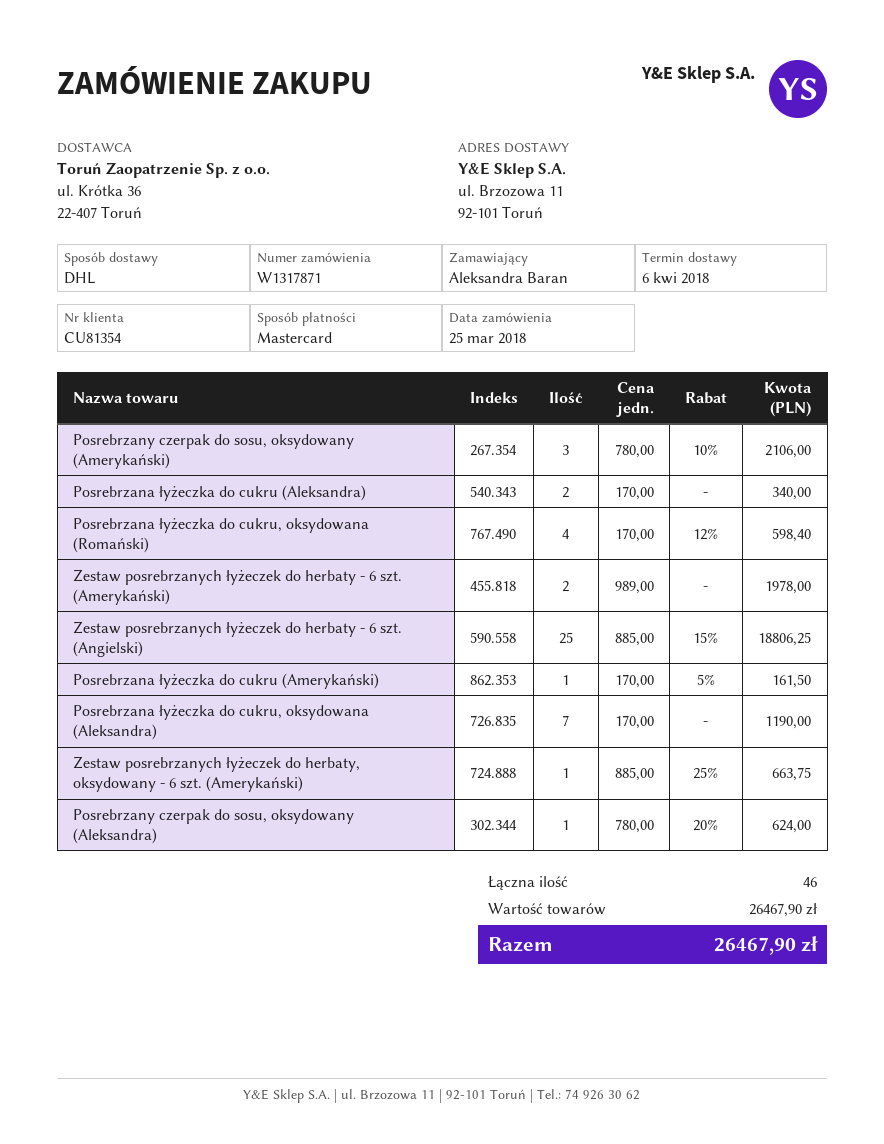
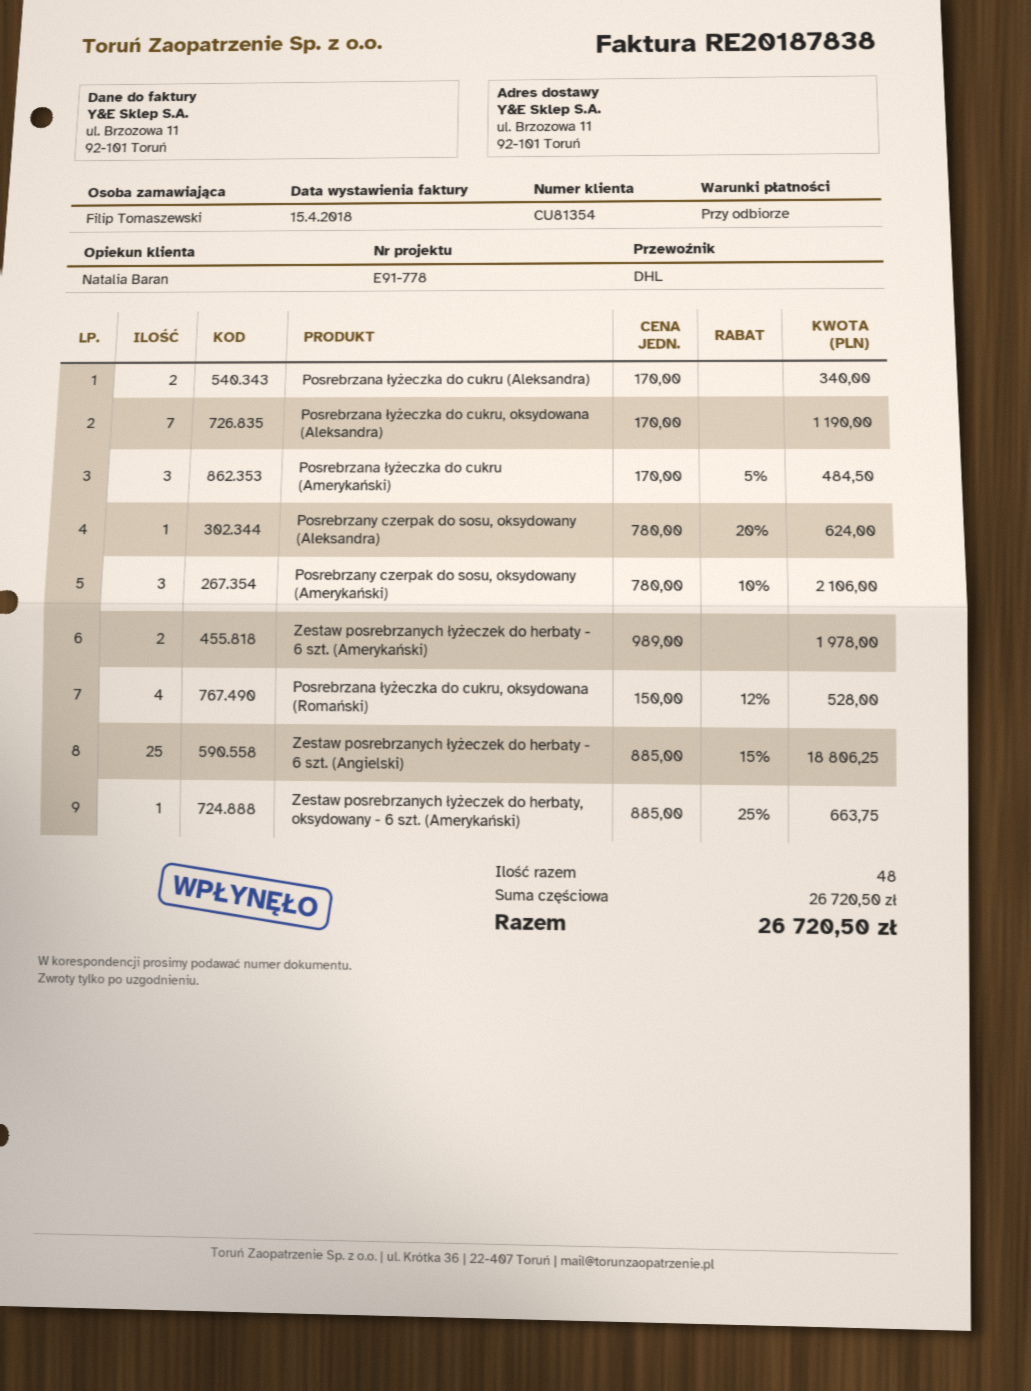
ordered by: Aleksandra Baran -> Filip Tomaszewski
Posrebrzana łyżeczka do cukru, oksydowana (Romański): 4 x 170.00 - 12% = 598.40 -> 4 x 150.00 - 12% = 528.00
Posrebrzana łyżeczka do cukru (Amerykański): 1 x 170.00 - 5% = 161.50 -> 3 x 170.00 - 5% = 484.50
total quantity: 46 -> 48
subtotal: 26467.90 -> 26720.50
total: 26467.90 -> 26720.50

